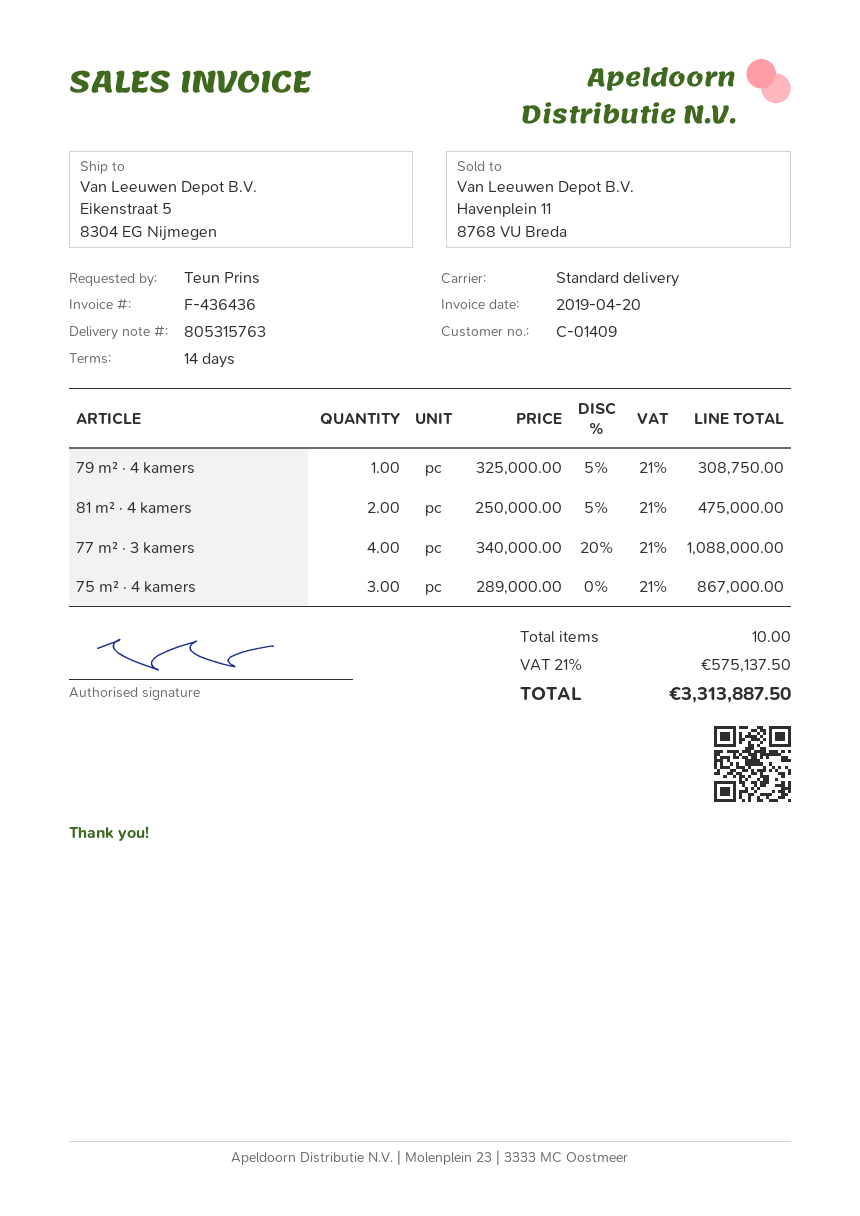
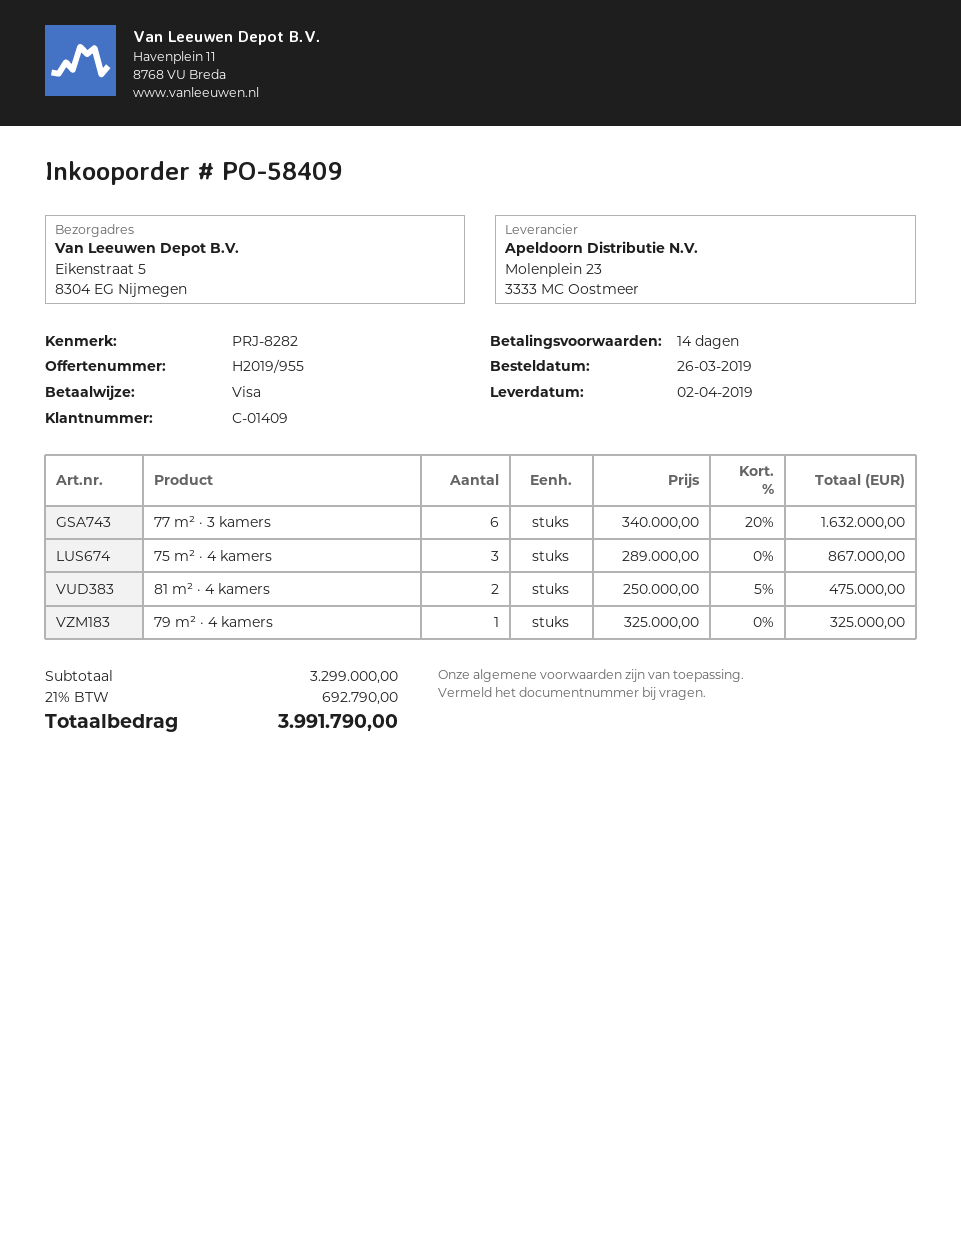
79 m² · 4 kamers: 1 x 325000.00 - 5% = 308750.00 -> 1 x 325000.00 = 325000.00
77 m² · 3 kamers: 4 x 340000.00 - 20% = 1088000.00 -> 6 x 340000.00 - 20% = 1632000.00
tax: 21% = 575137.50 -> 21% = 692790.00
total: 3313887.50 -> 3991790.00

